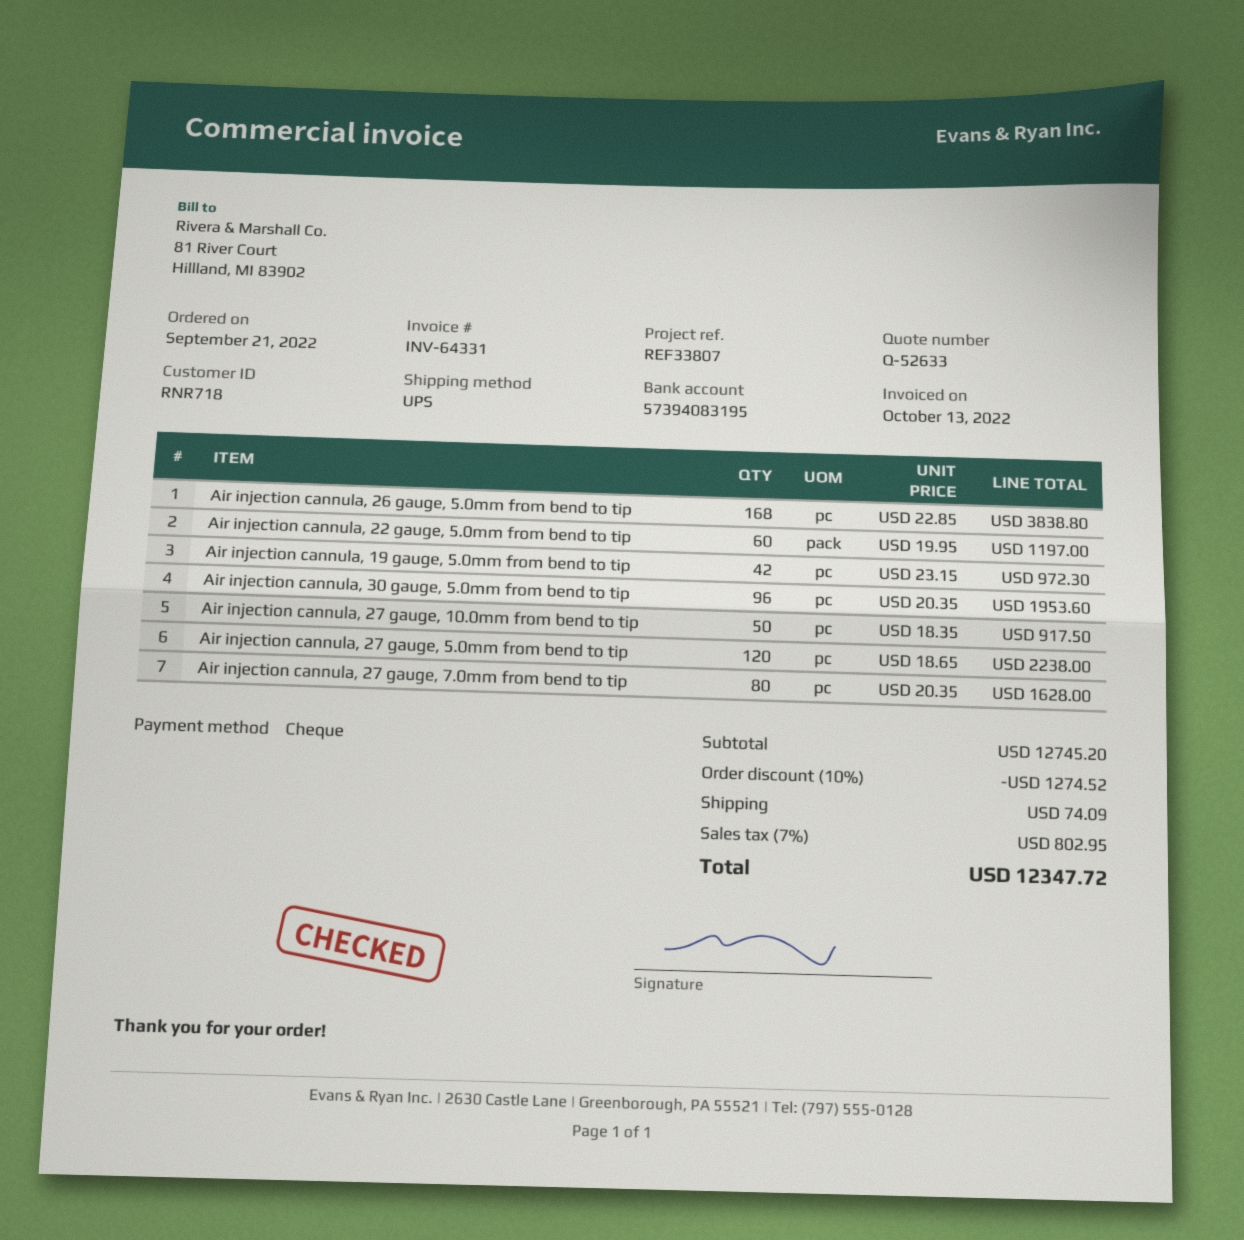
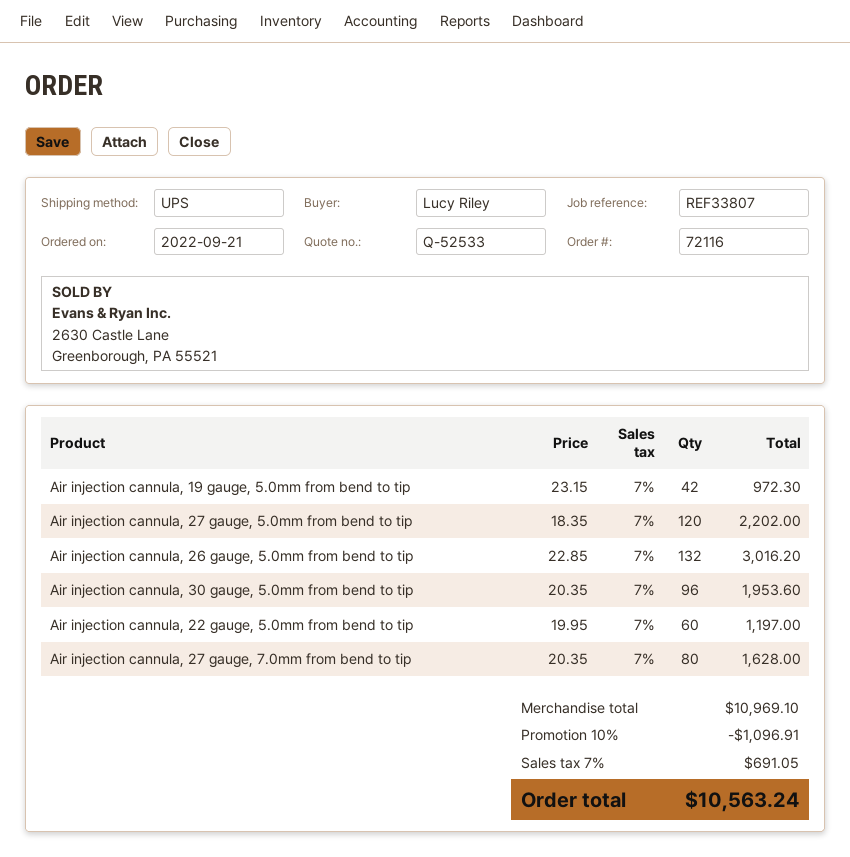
quote number: Q-52633 -> Q-52533
Air injection cannula, 26 gauge, 5.0mm from bend to tip: 168 x 22.85 = 3838.80 -> 132 x 22.85 = 3016.20
Air injection cannula, 27 gauge, 10.0mm from bend to tip: 50 x 18.35 = 917.50 -> none
Air injection cannula, 27 gauge, 5.0mm from bend to tip: 120 x 18.65 = 2238.00 -> 120 x 18.35 = 2202.00
subtotal: 12745.20 -> 10969.10
discount: 10% = 1274.52 -> 10% = 1096.91
shipping: 74.09 -> none
tax: 7% = 802.95 -> 7% = 691.05
total: 12347.72 -> 10563.24

